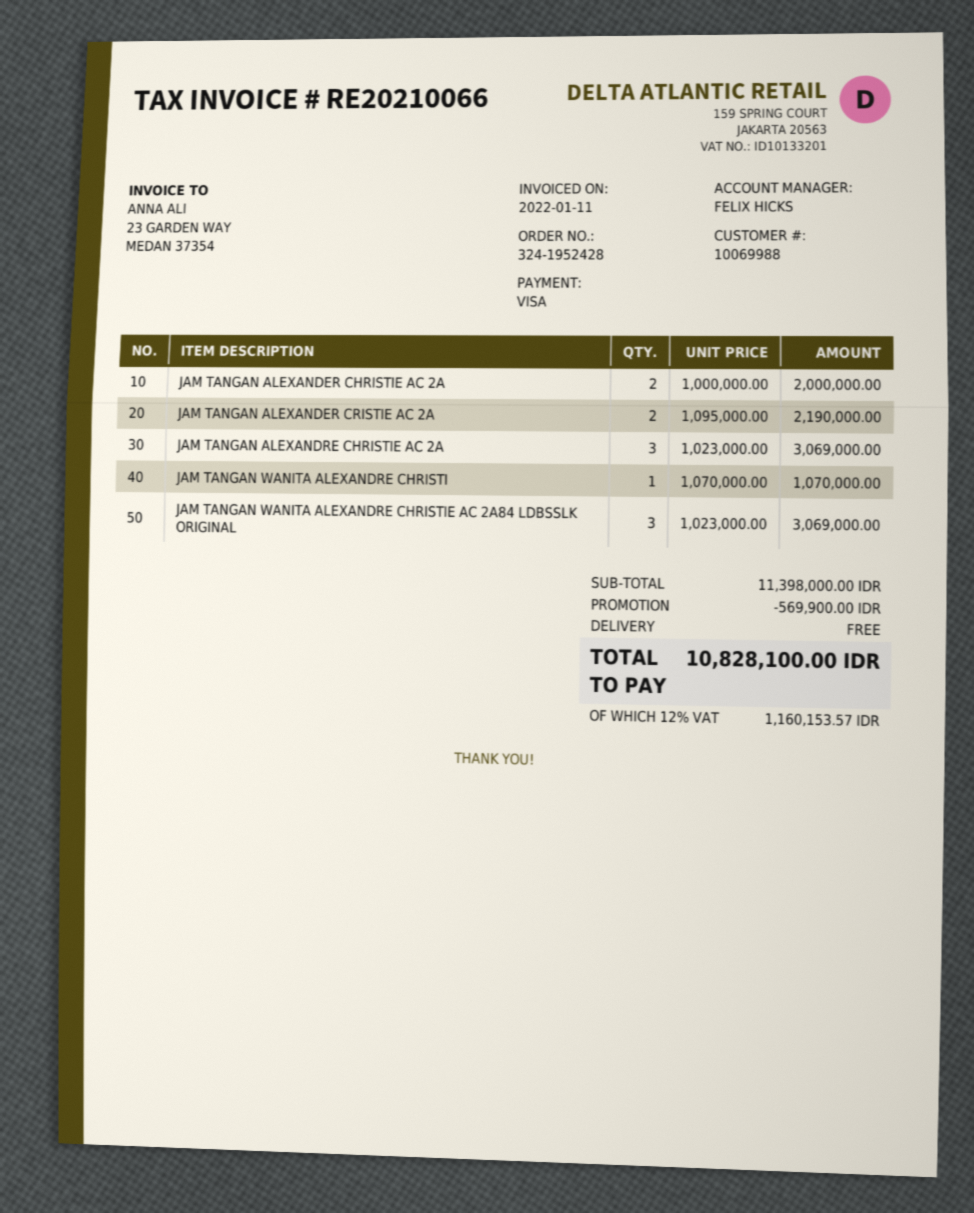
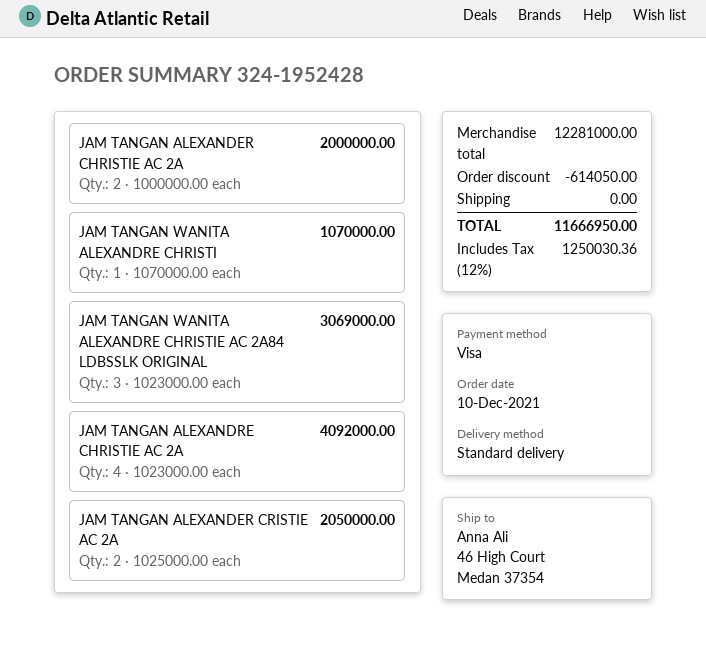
JAM TANGAN ALEXANDER CRISTIE AC 2A: 2 x 1095000.00 = 2190000.00 -> 2 x 1025000.00 = 2050000.00
JAM TANGAN ALEXANDRE CHRISTIE AC 2A: 3 x 1023000.00 = 3069000.00 -> 4 x 1023000.00 = 4092000.00
subtotal: 11398000.00 -> 12281000.00
discount: 569900.00 -> 614050.00
tax: 12% = 1160153.57 -> 12% = 1250030.36
total: 10828100.00 -> 11666950.00

